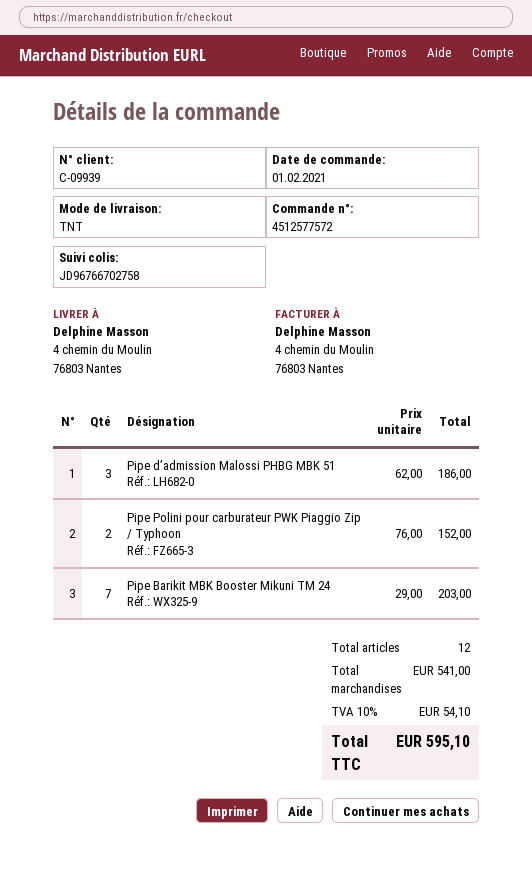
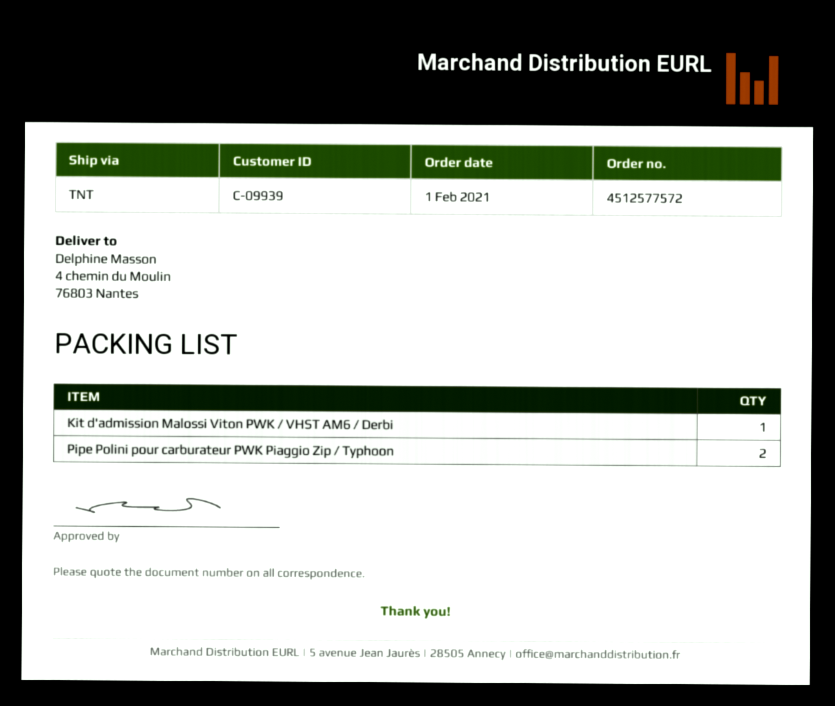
Pipe d’admission Malossi PHBG MBK 51: 3 -> none
Pipe Barikit MBK Booster Mikuni TM 24: 7 -> none
Kit d'admission Malossi Viton PWK / VHST AM6 / Derbi: none -> 1

